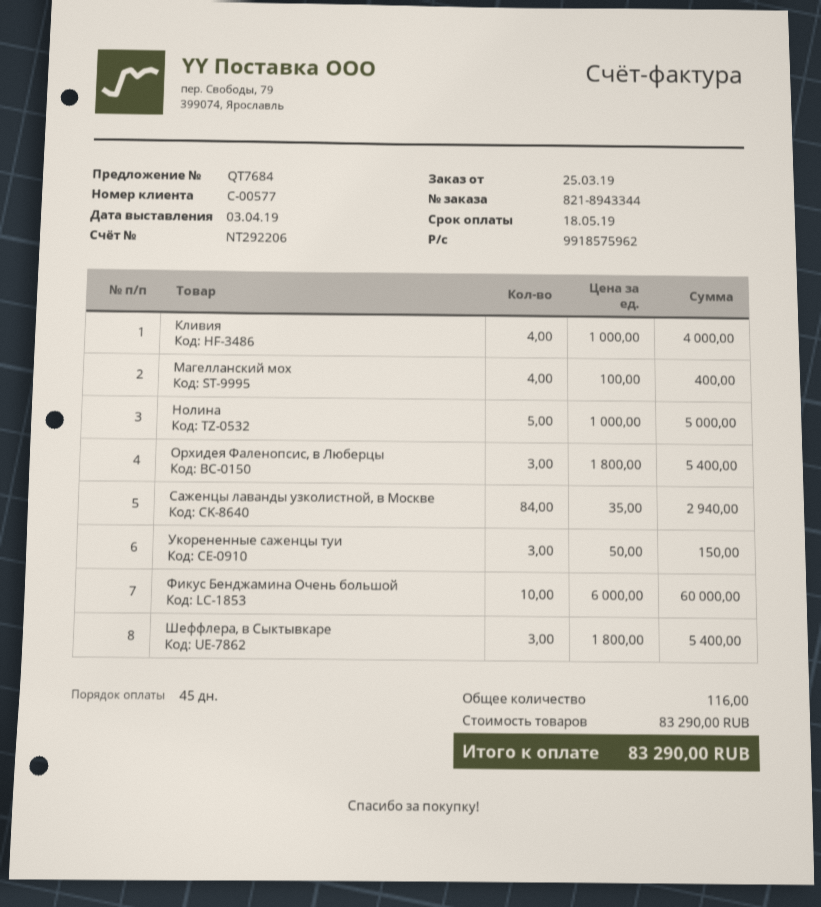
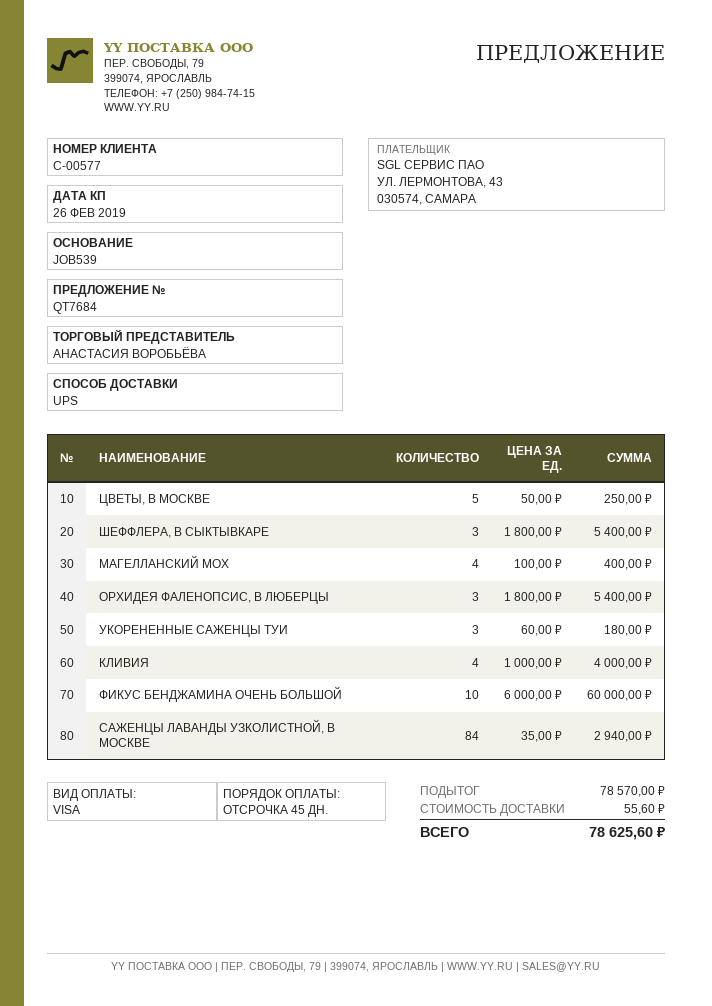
Нолина: 5 x 1000.00 = 5000.00 -> none
Укорененные саженцы туи: 3 x 50.00 = 150.00 -> 3 x 60.00 = 180.00
ЦВЕТЫ, В МОСКВЕ: none -> 5 x 50.00 = 250.00
subtotal: 83290.00 -> 78570.00
shipping: none -> 55.60
total: 83290.00 -> 78625.60

